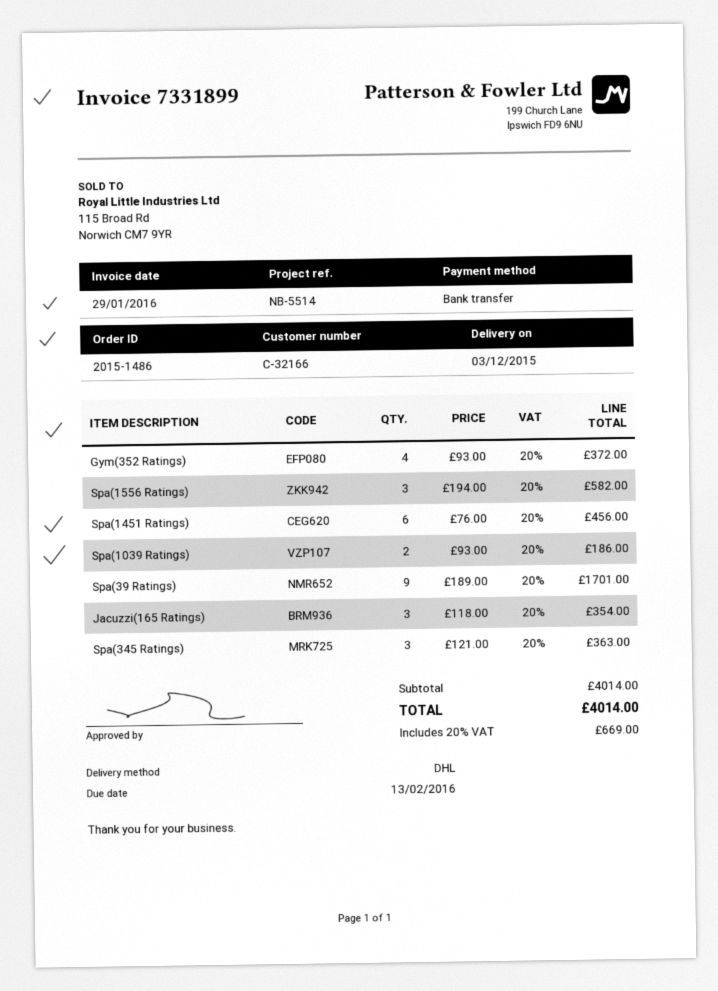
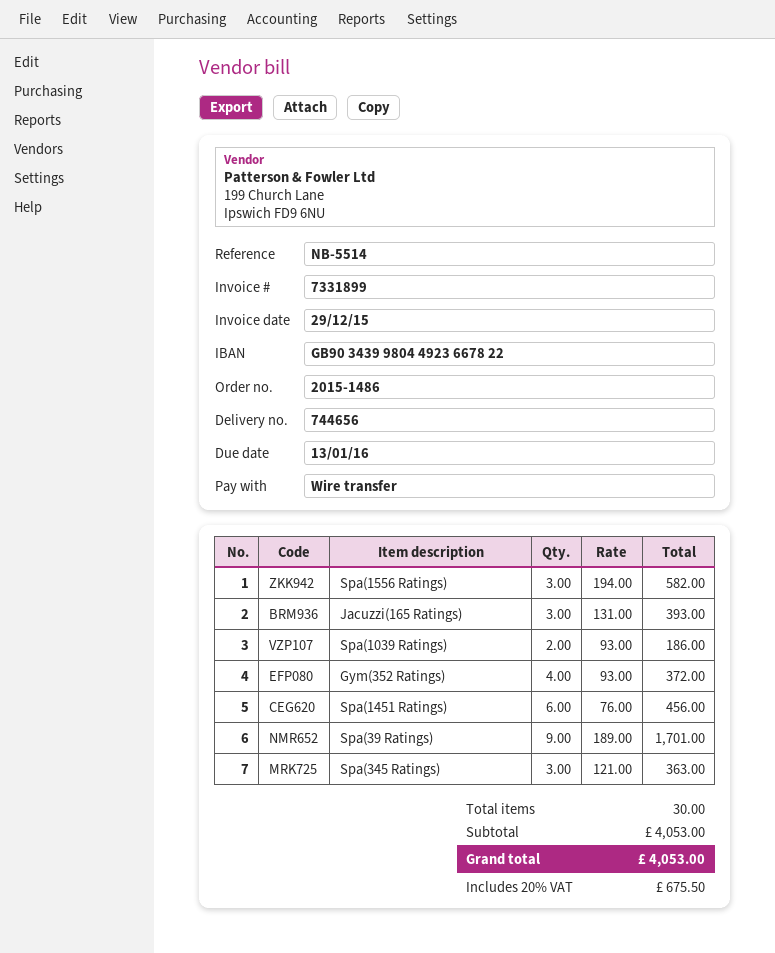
invoice date: 2016-01-29 -> 2015-12-29
due date: 2016-02-13 -> 2016-01-13
Jacuzzi(165 Ratings): 3 x 118.00 = 354.00 -> 3 x 131.00 = 393.00
subtotal: 4014.00 -> 4053.00
tax: 20% = 669.00 -> 20% = 675.50
total: 4014.00 -> 4053.00

